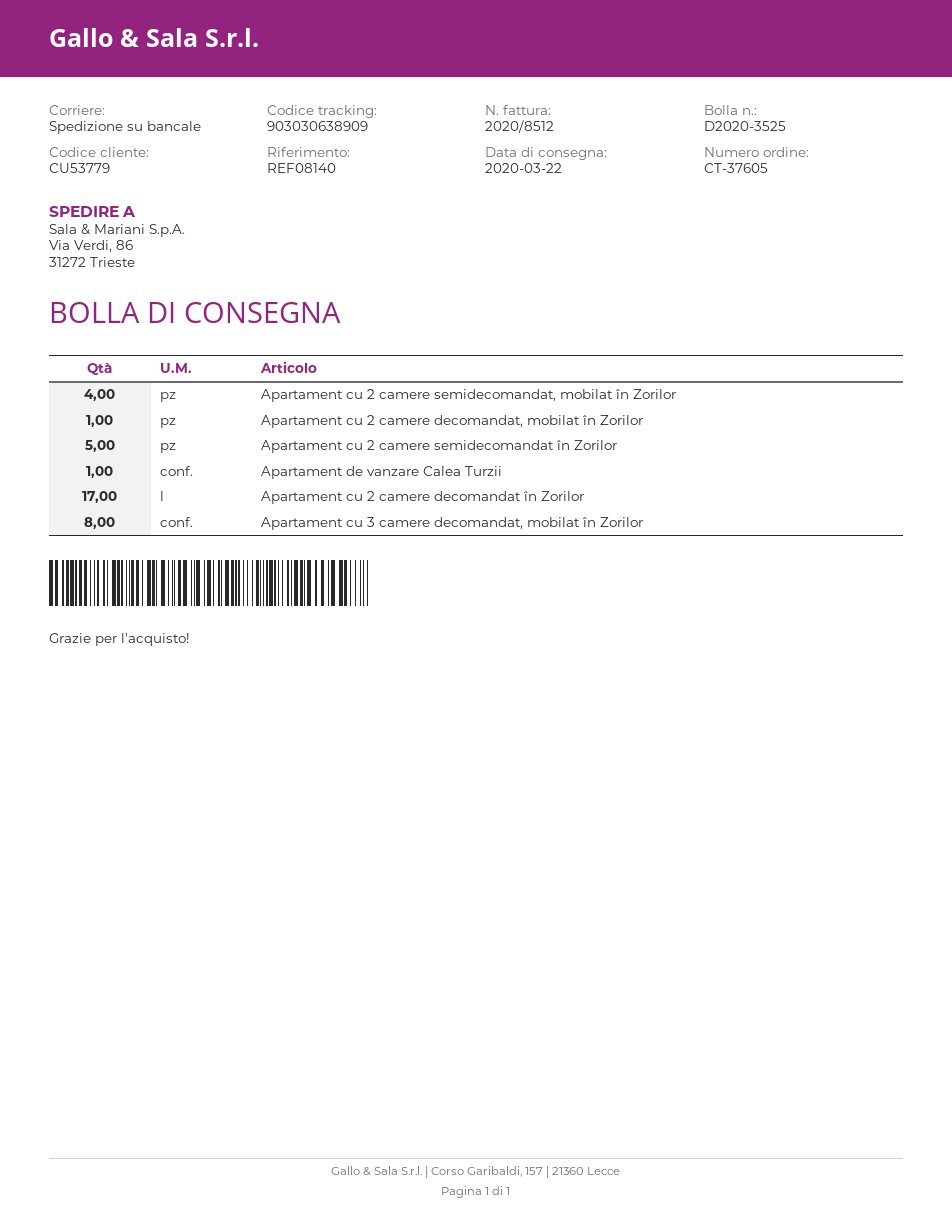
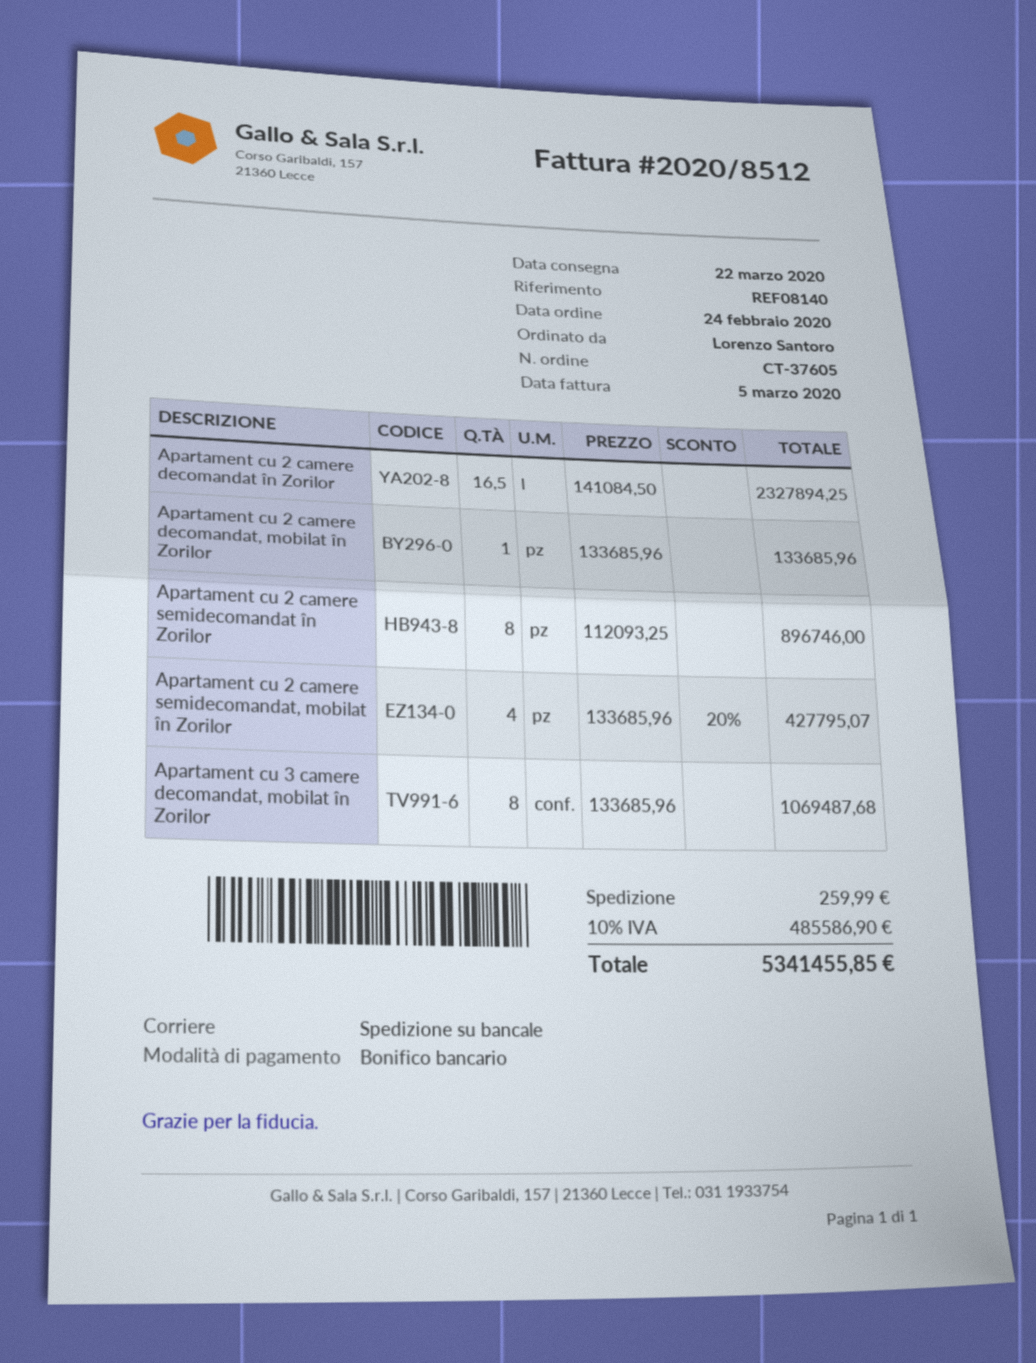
Apartament cu 2 camere semidecomandat în Zorilor: 5 -> 8
Apartament de vanzare Calea Turzii: 1 -> none
Apartament cu 2 camere decomandat în Zorilor: 17 -> 16.5

